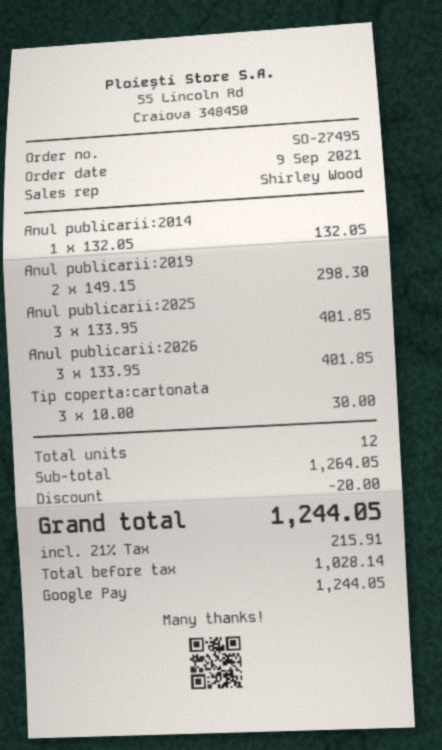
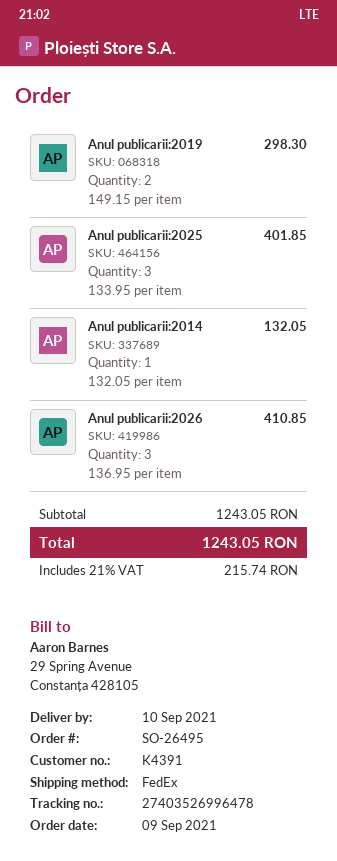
order number: SO-27495 -> SO-26495
Anul publicarii:2026: 3 x 133.95 = 401.85 -> 3 x 136.95 = 410.85
Tip coperta:cartonata: 3 x 10.00 = 30.00 -> none
subtotal: 1264.05 -> 1243.05
discount: 20.00 -> none
tax: 21% = 215.91 -> 21% = 215.74
total: 1244.05 -> 1243.05

